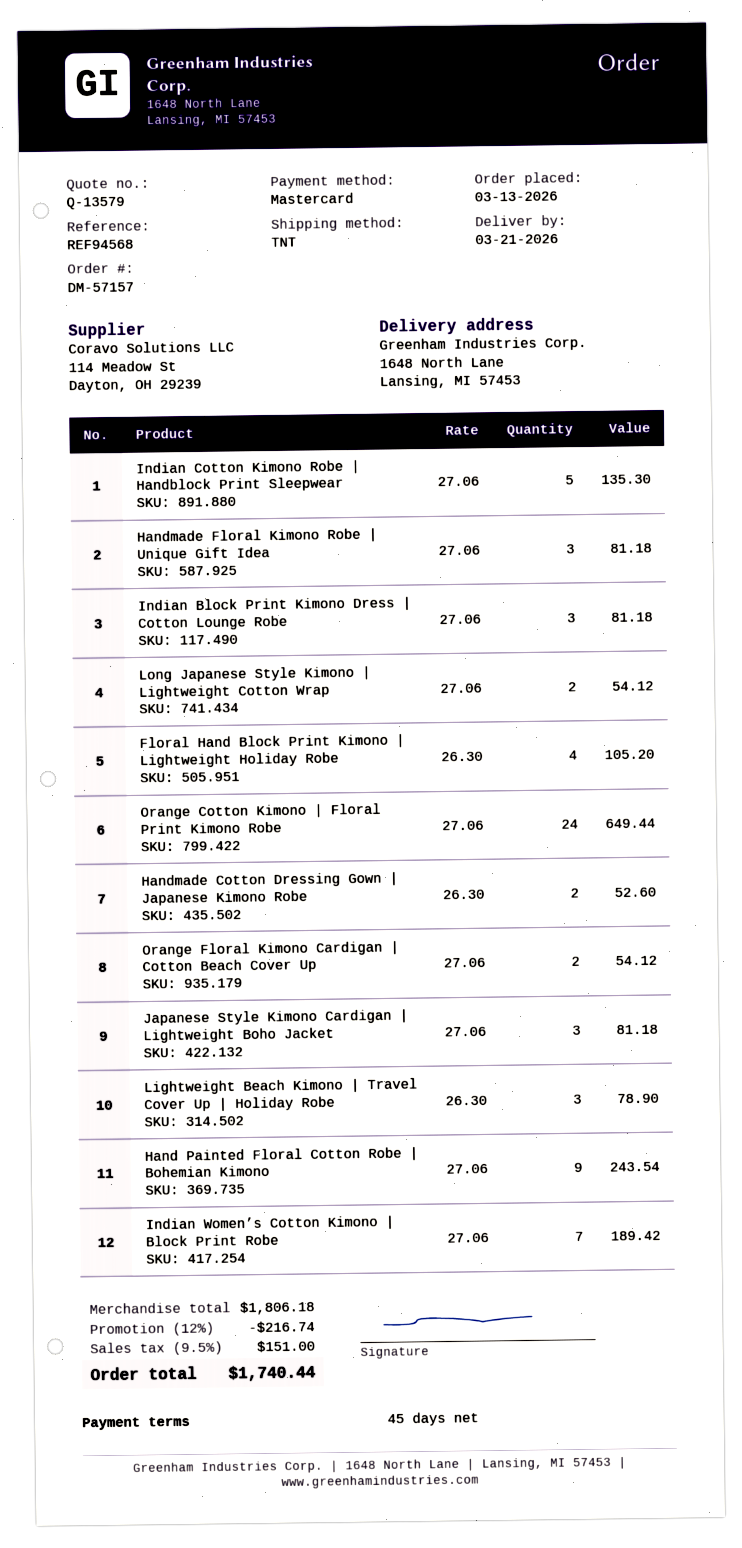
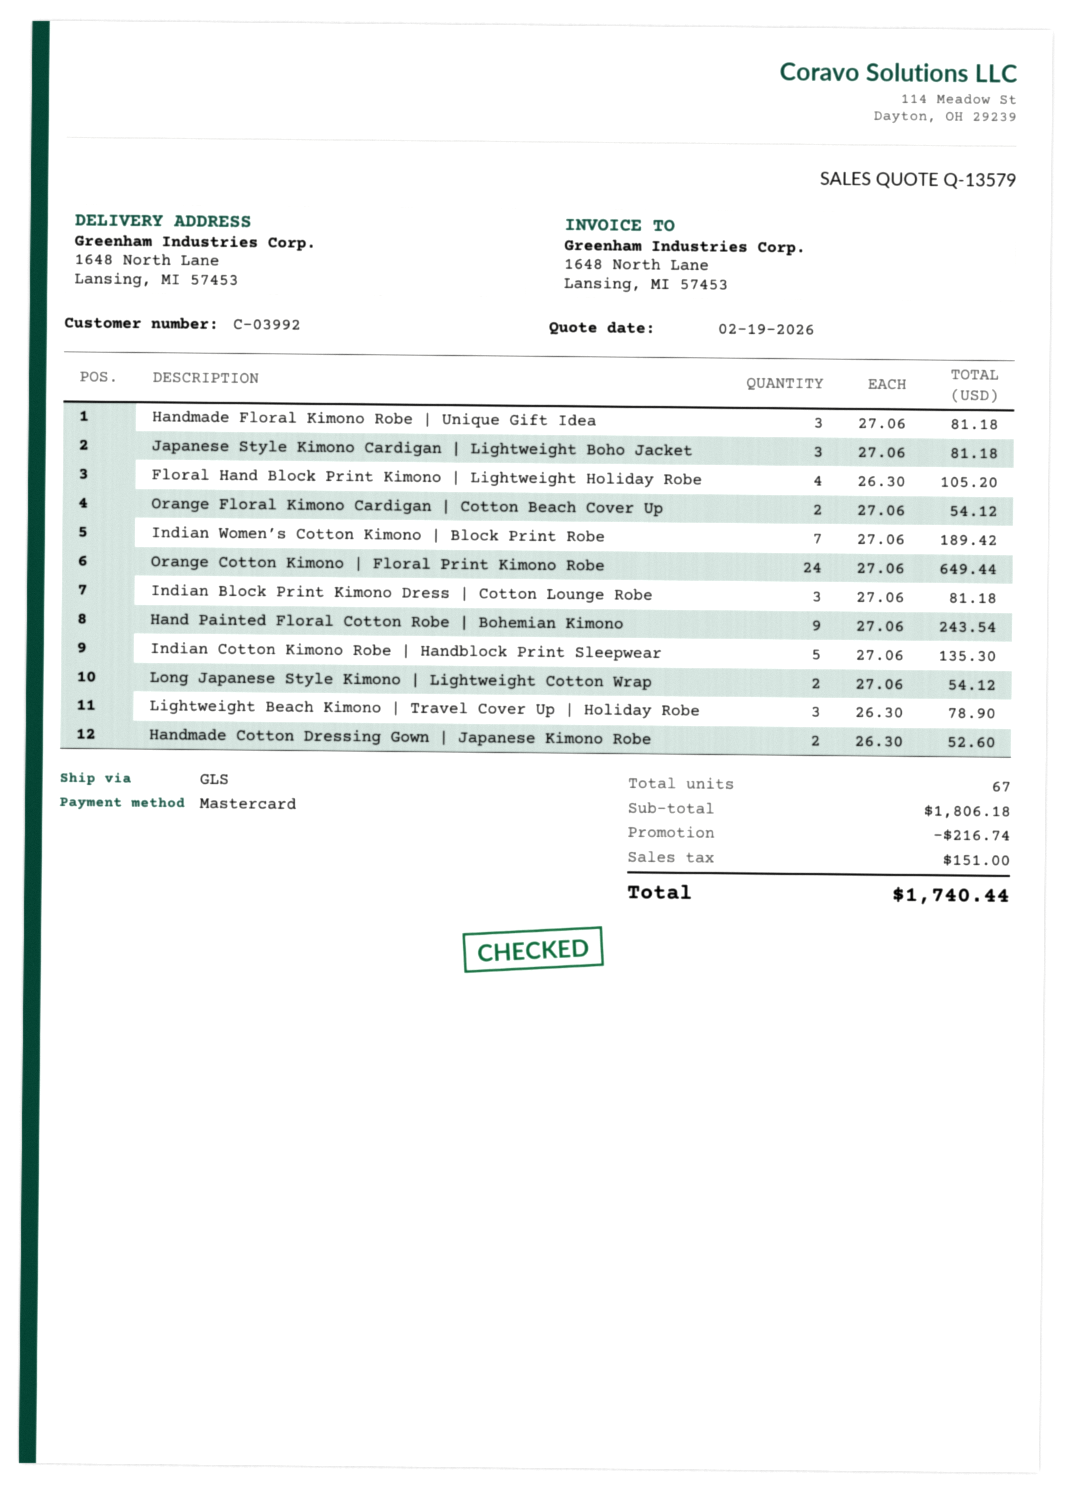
shipping method: TNT -> GLS

